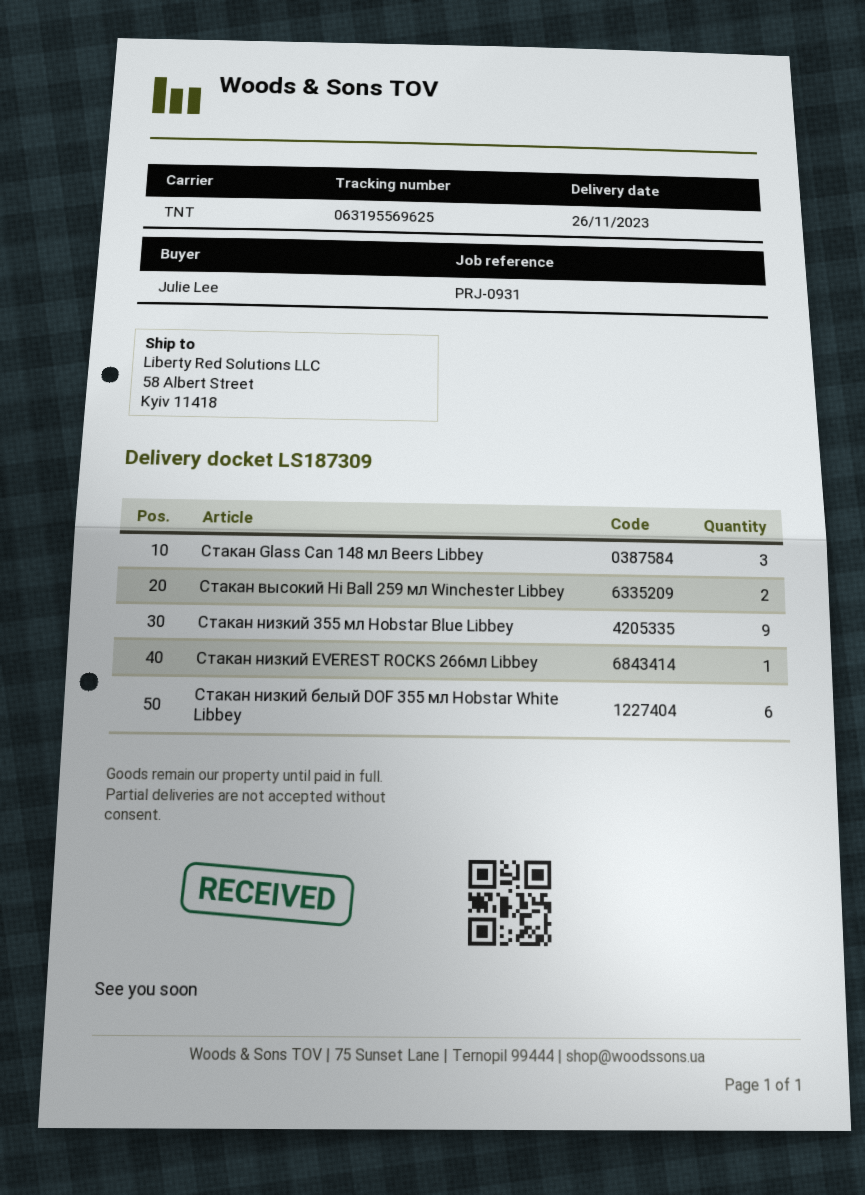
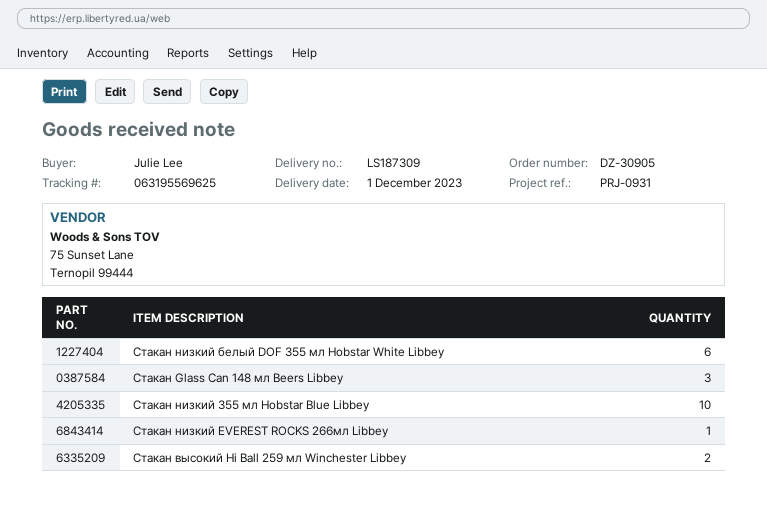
delivery date: 2023-11-26 -> 2023-12-01
Стакан низкий 355 мл Hobstar Blue Libbey: 9 -> 10

